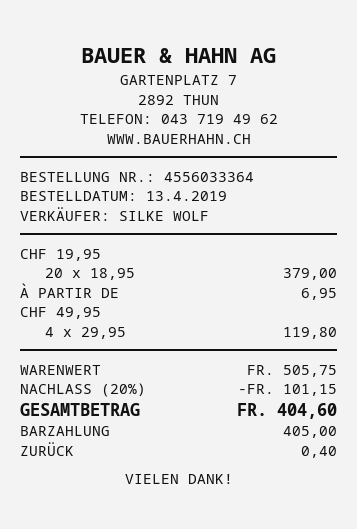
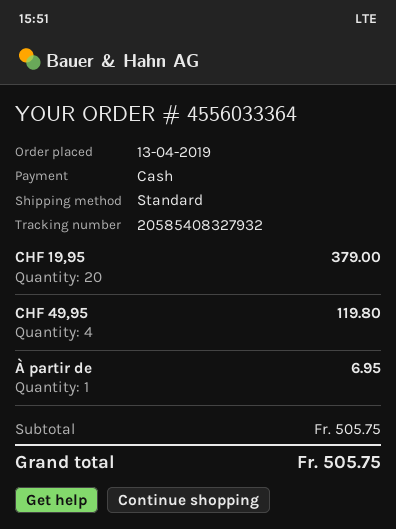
discount: 20% = 101.15 -> none
total: 404.60 -> 505.75

